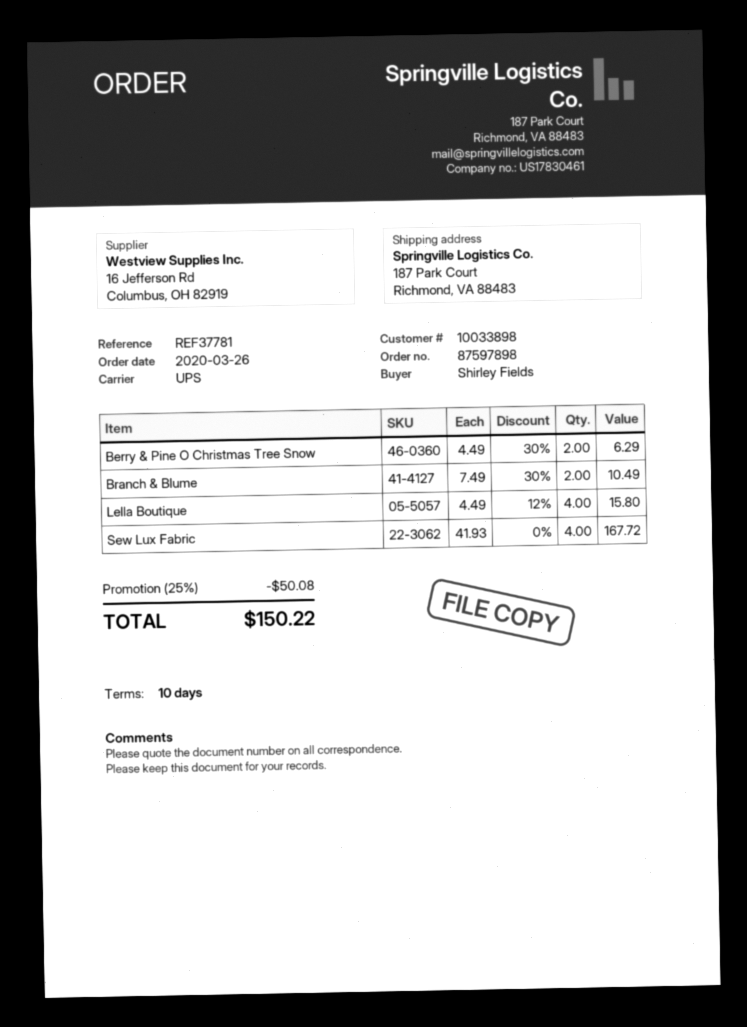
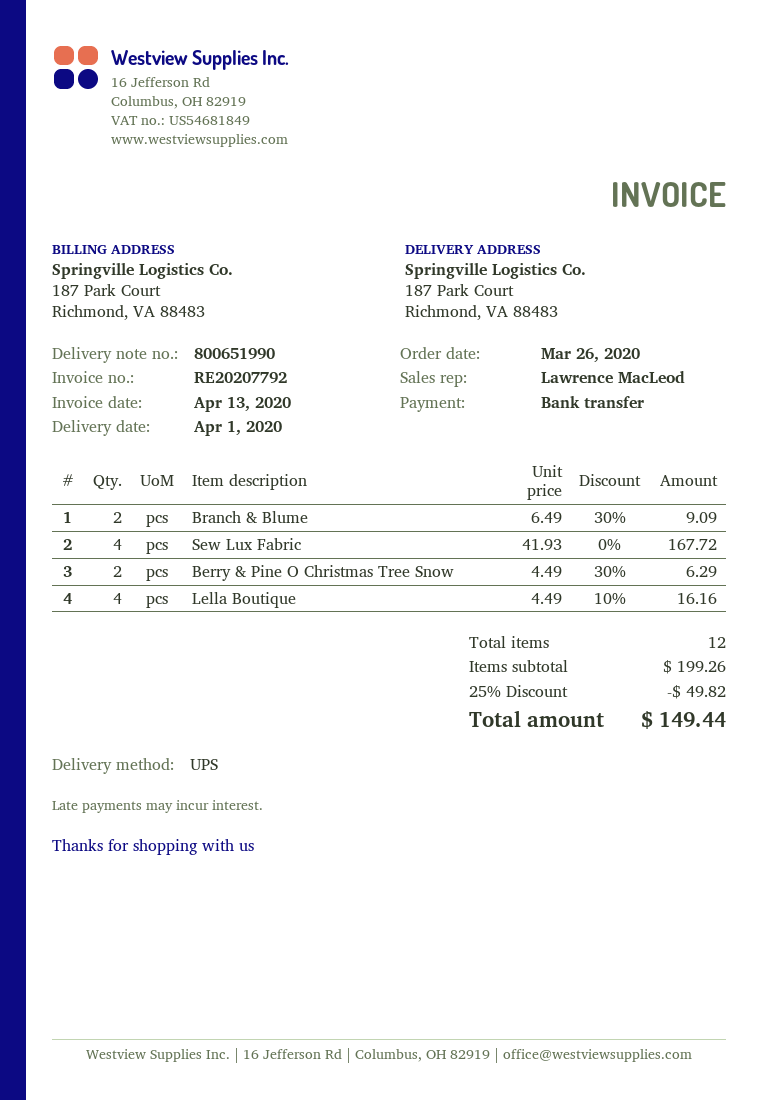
Branch & Blume: 2 x 7.49 - 30% = 10.49 -> 2 x 6.49 - 30% = 9.09
Lella Boutique: 4 x 4.49 - 12% = 15.80 -> 4 x 4.49 - 10% = 16.16
discount: 25% = 50.08 -> 25% = 49.82
total: 150.22 -> 149.44

